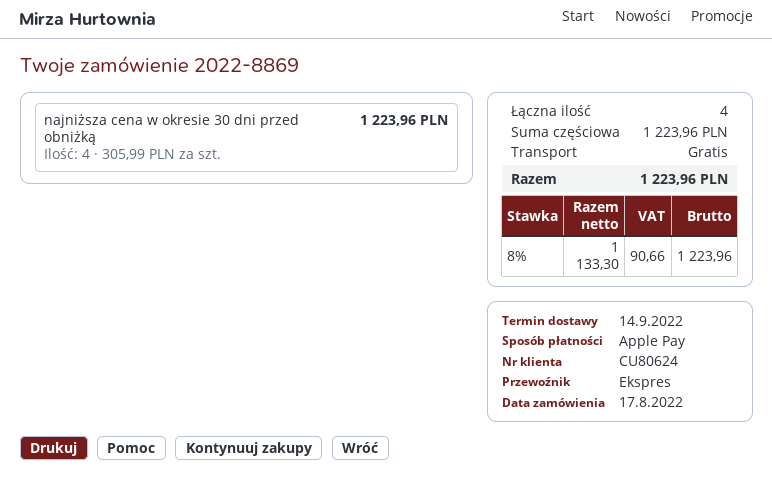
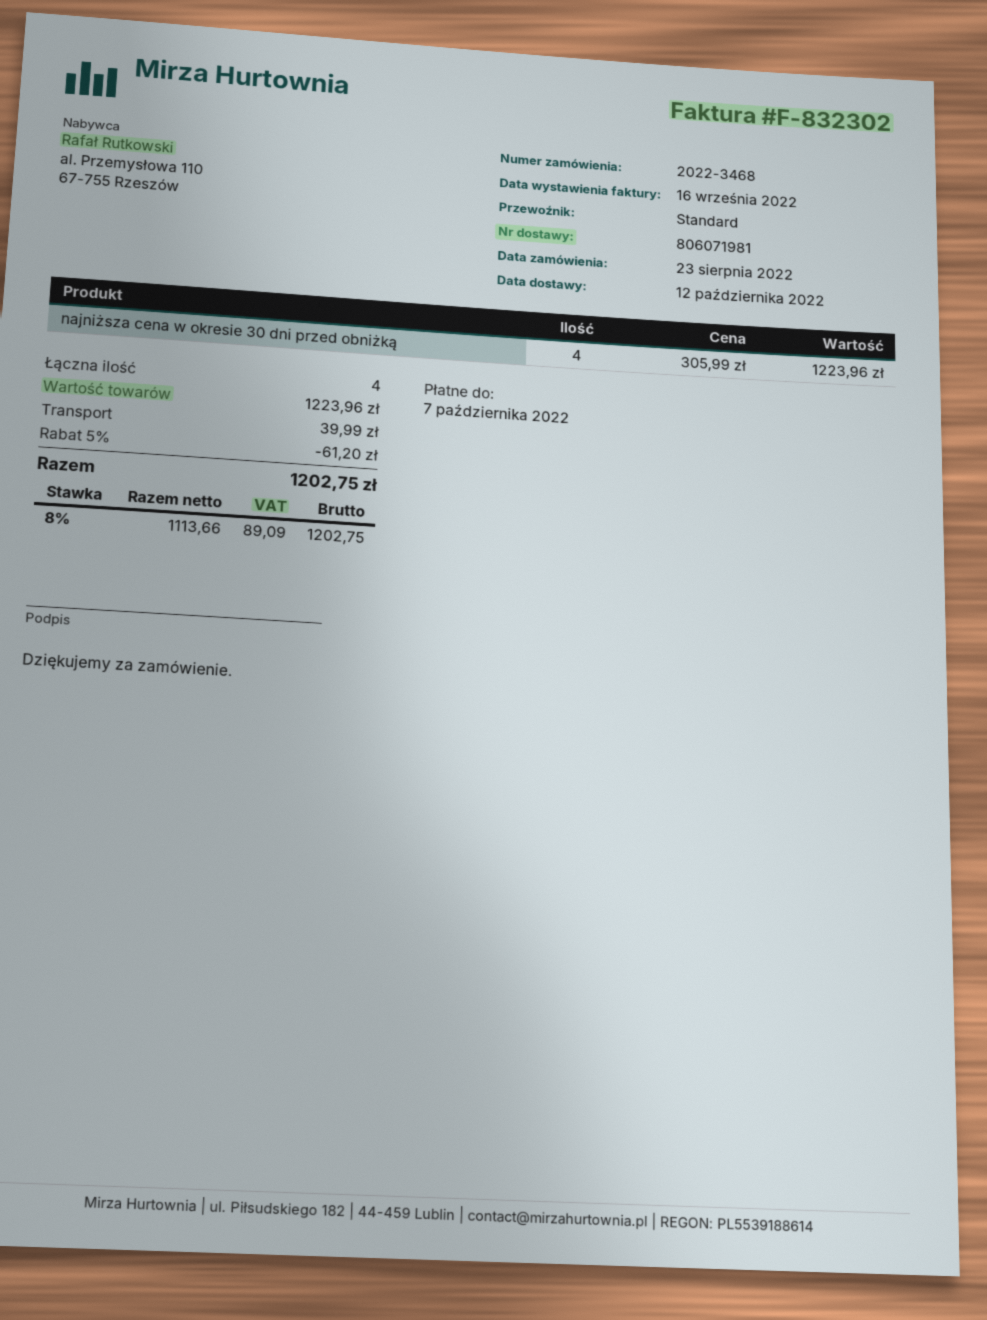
order number: 2022-8869 -> 2022-3468
order date: 2022-08-17 -> 2022-08-23
delivery date: 2022-09-14 -> 2022-10-12
shipping method: express -> standard
discount: none -> 5% = 61.20
shipping: 0.00 -> 39.99
net: 1133.30 -> 1113.66
tax: 8% = 90.66 -> 8% = 89.09
total: 1223.96 -> 1202.75

